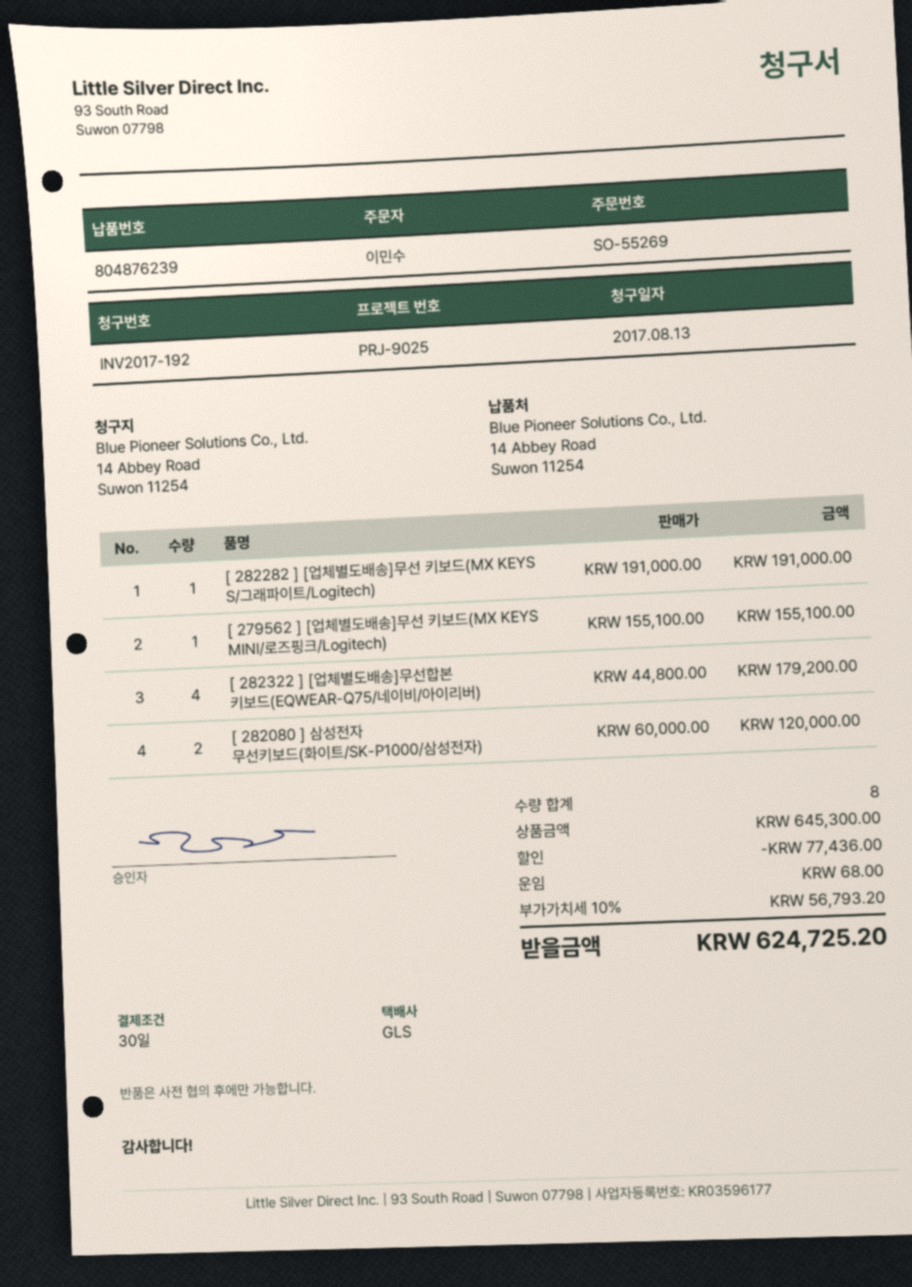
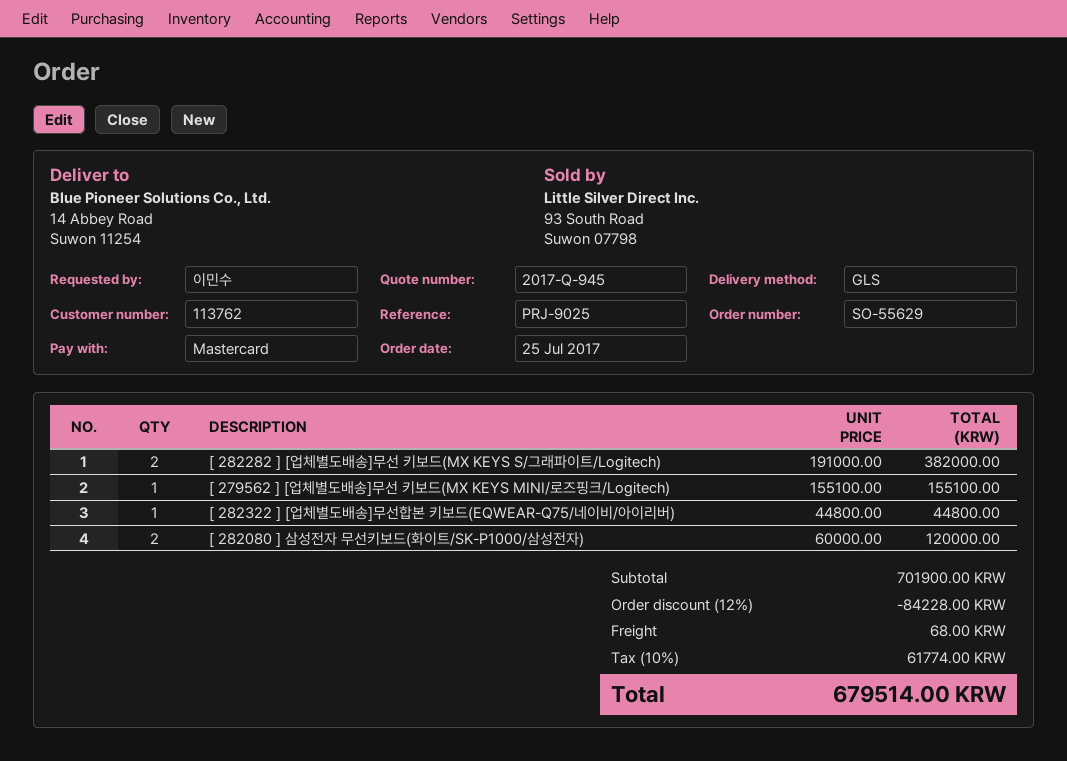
order number: SO-55269 -> SO-55629
[ 282282 ] [업체별도배송]무선 키보드(MX KEYS S/그래파이트/Logitech): 1 x 191000.00 = 191000.00 -> 2 x 191000.00 = 382000.00
[ 282322 ] [업체별도배송]무선합본 키보드(EQWEAR-Q75/네이비/아이리버): 4 x 44800.00 = 179200.00 -> 1 x 44800.00 = 44800.00
subtotal: 645300.00 -> 701900.00
discount: 77436.00 -> 84228.00
tax: 10% = 56793.20 -> 10% = 61774.00
total: 624725.20 -> 679514.00

